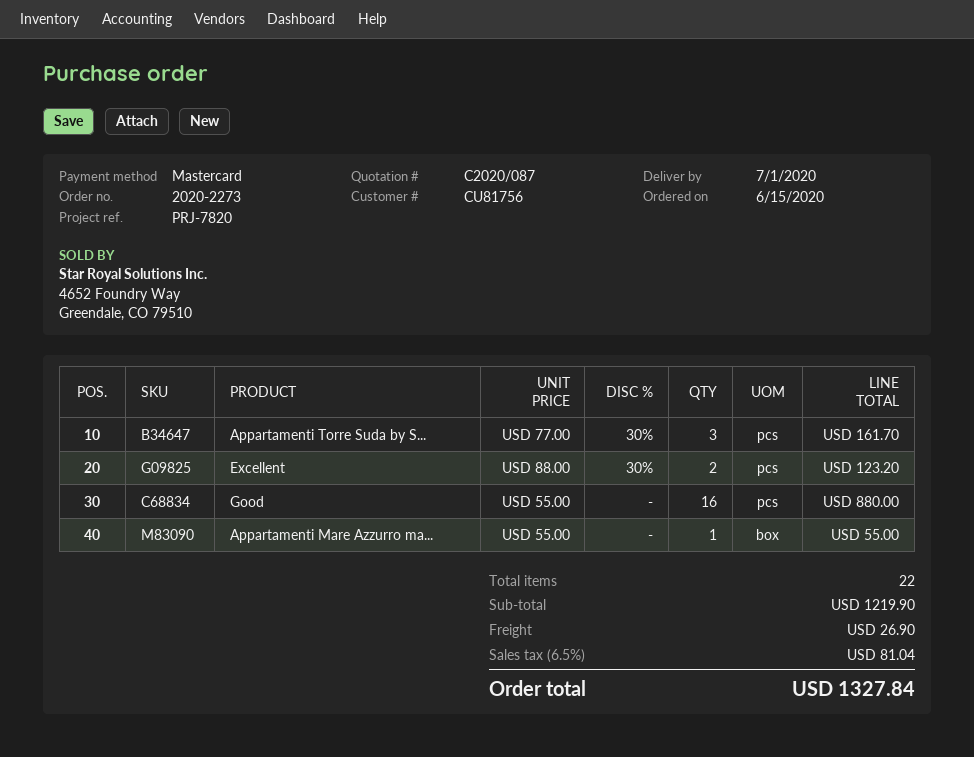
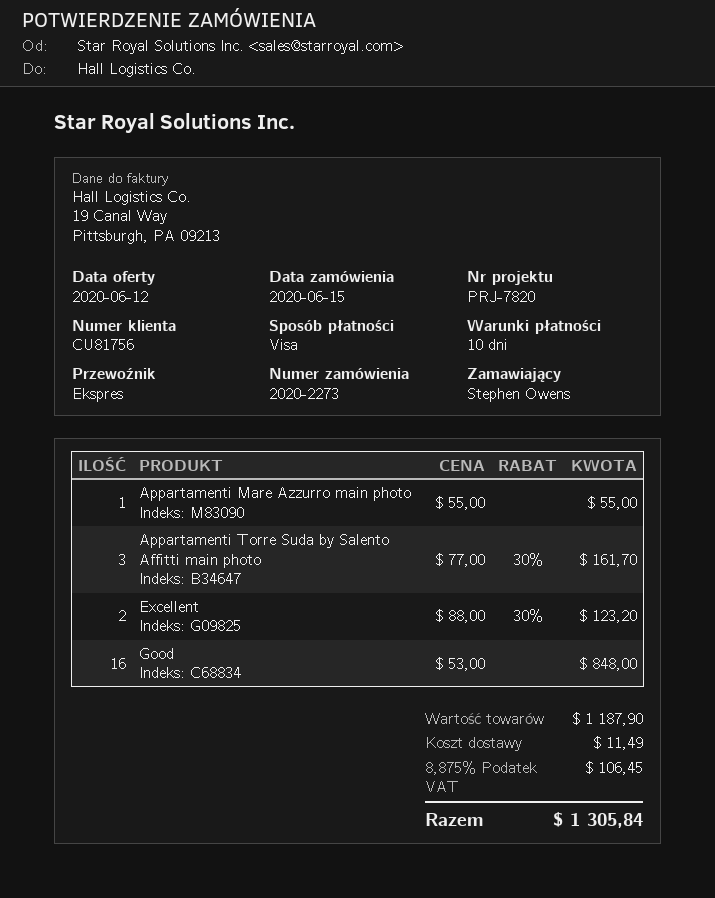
payment method: Mastercard -> Visa
Good: 16 x 55.00 = 880.00 -> 16 x 53.00 = 848.00
subtotal: 1219.90 -> 1187.90
shipping: 26.90 -> 11.49
tax: 6.5% = 81.04 -> 8.875% = 106.45
total: 1327.84 -> 1305.84

